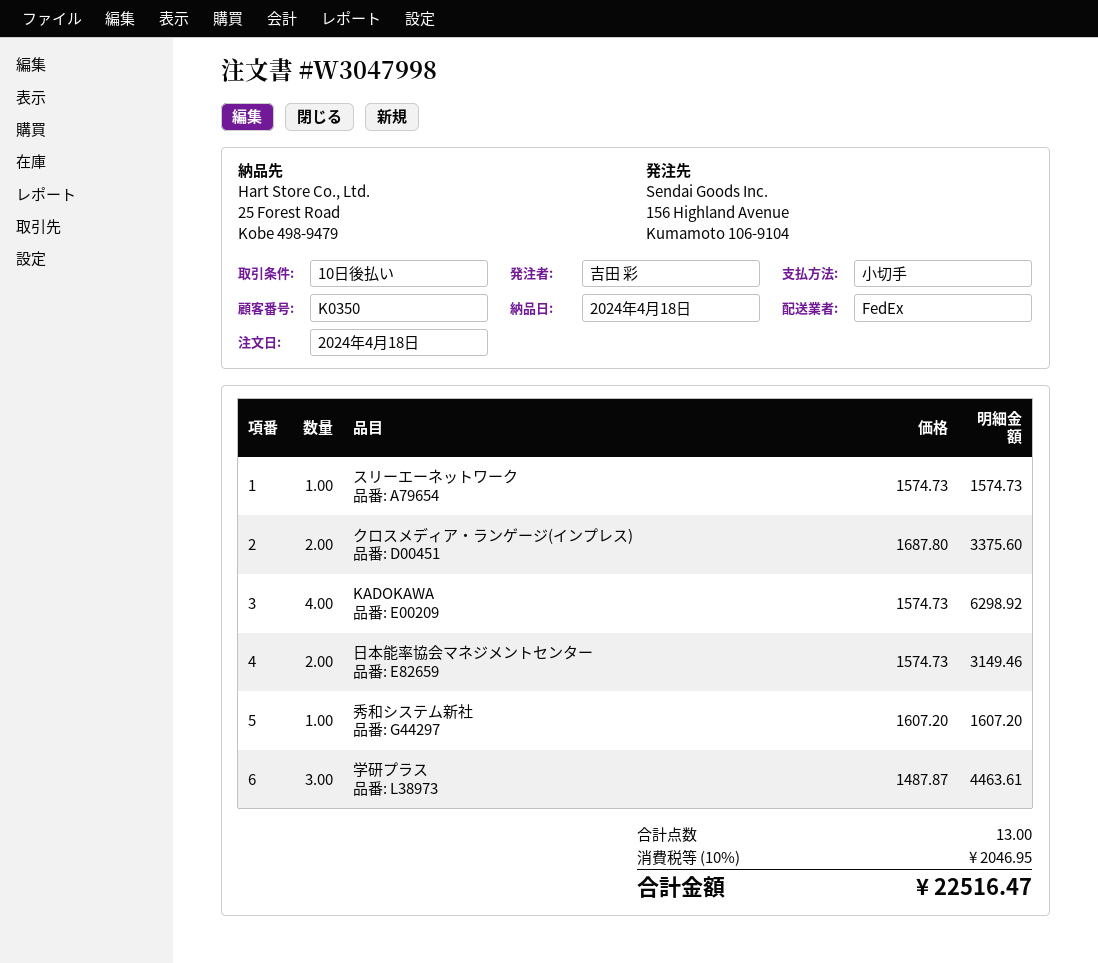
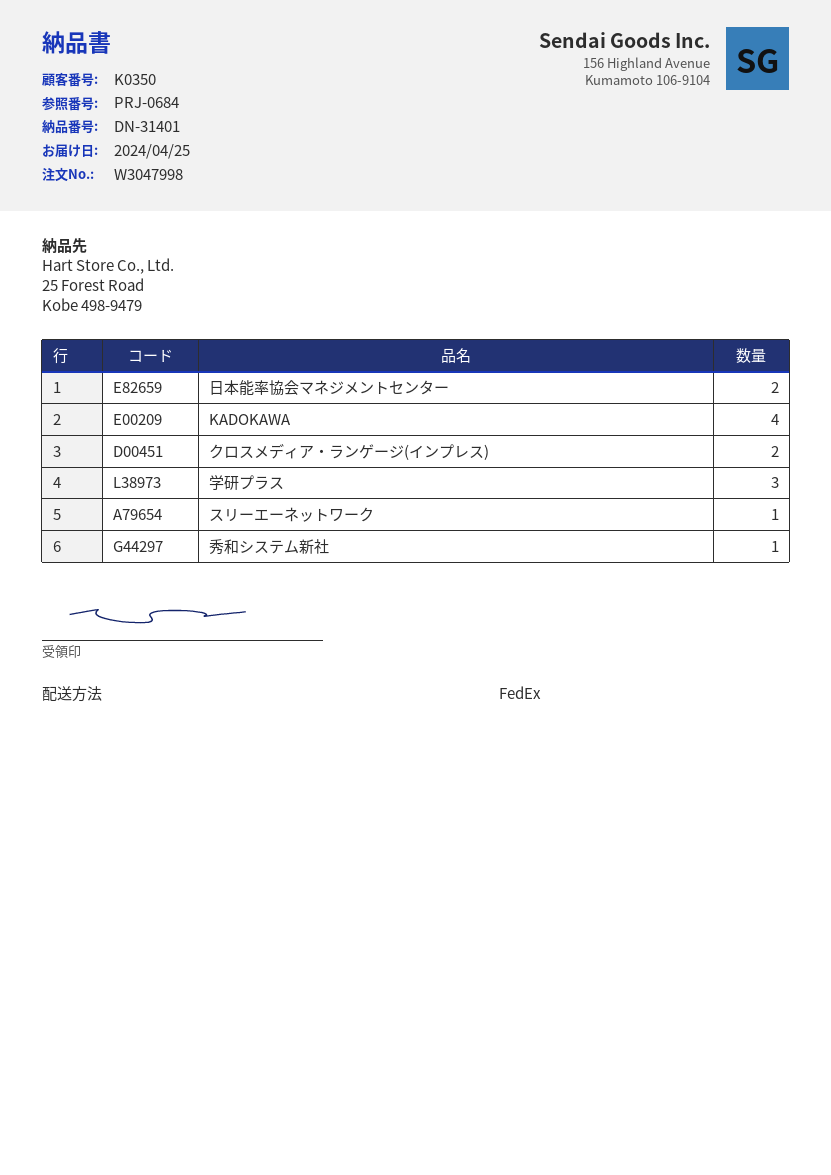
delivery date: 2024-04-18 -> 2024-04-25

